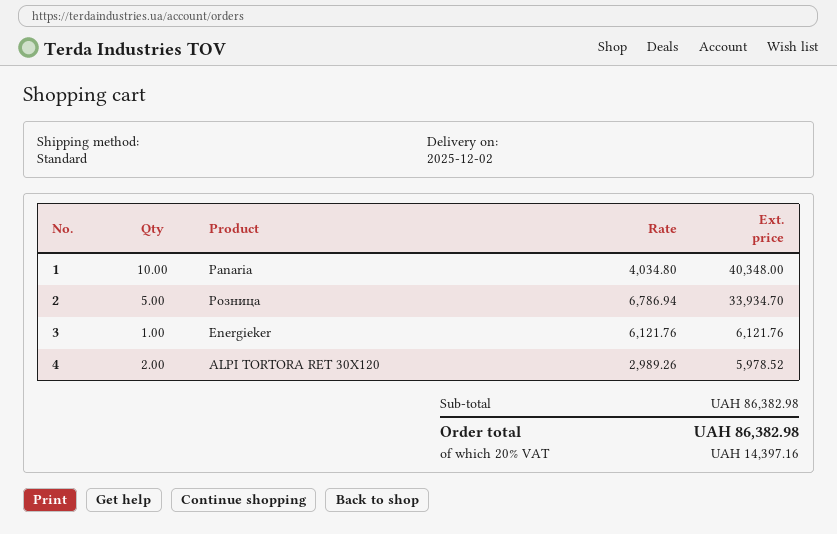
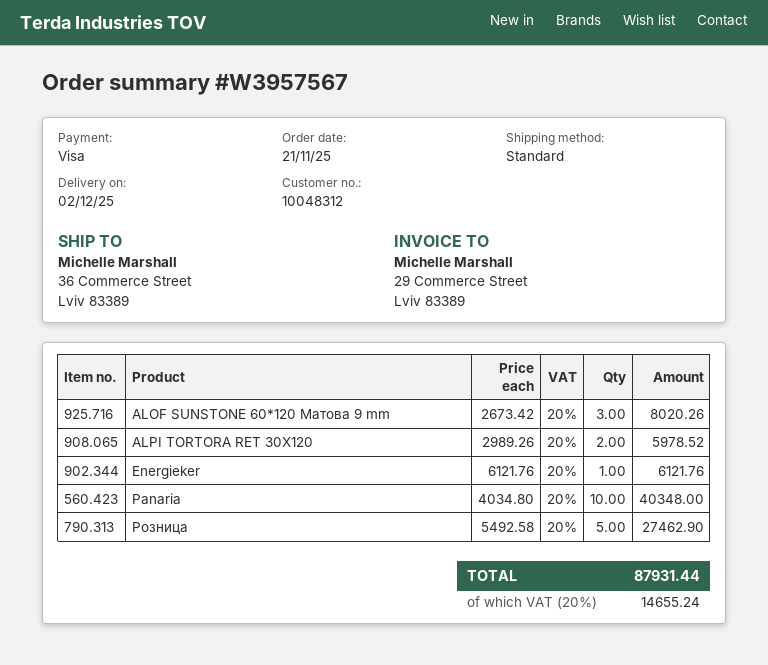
Розница: 5 x 6786.94 = 33934.70 -> 5 x 5492.58 = 27462.90
ALOF SUNSTONE 60*120 Матова 9 mm: none -> 3 x 2673.42 = 8020.26
tax: 20% = 14397.16 -> 20% = 14655.24
total: 86382.98 -> 87931.44

